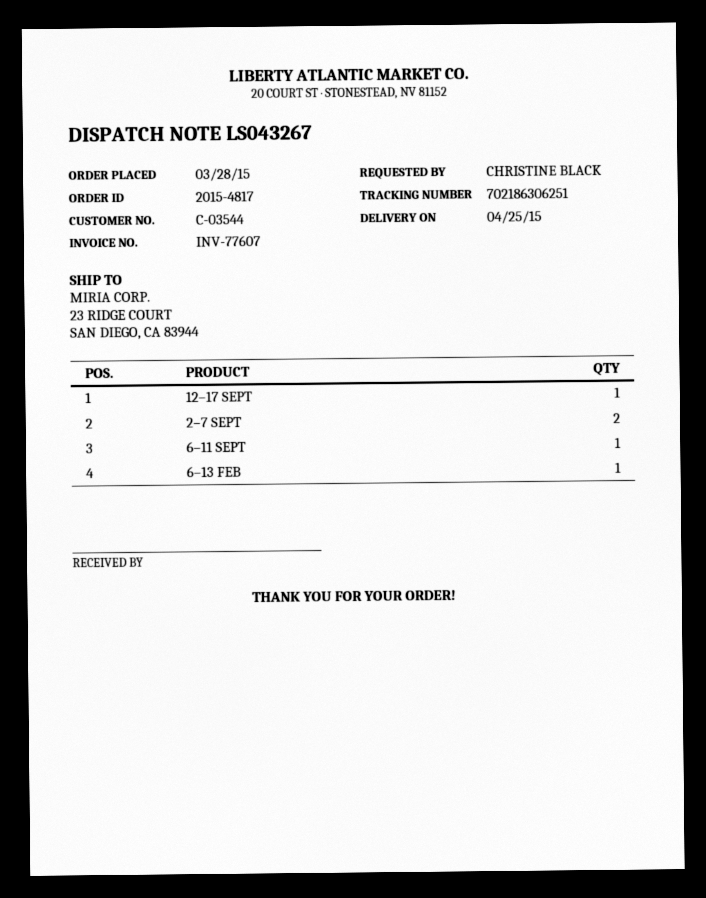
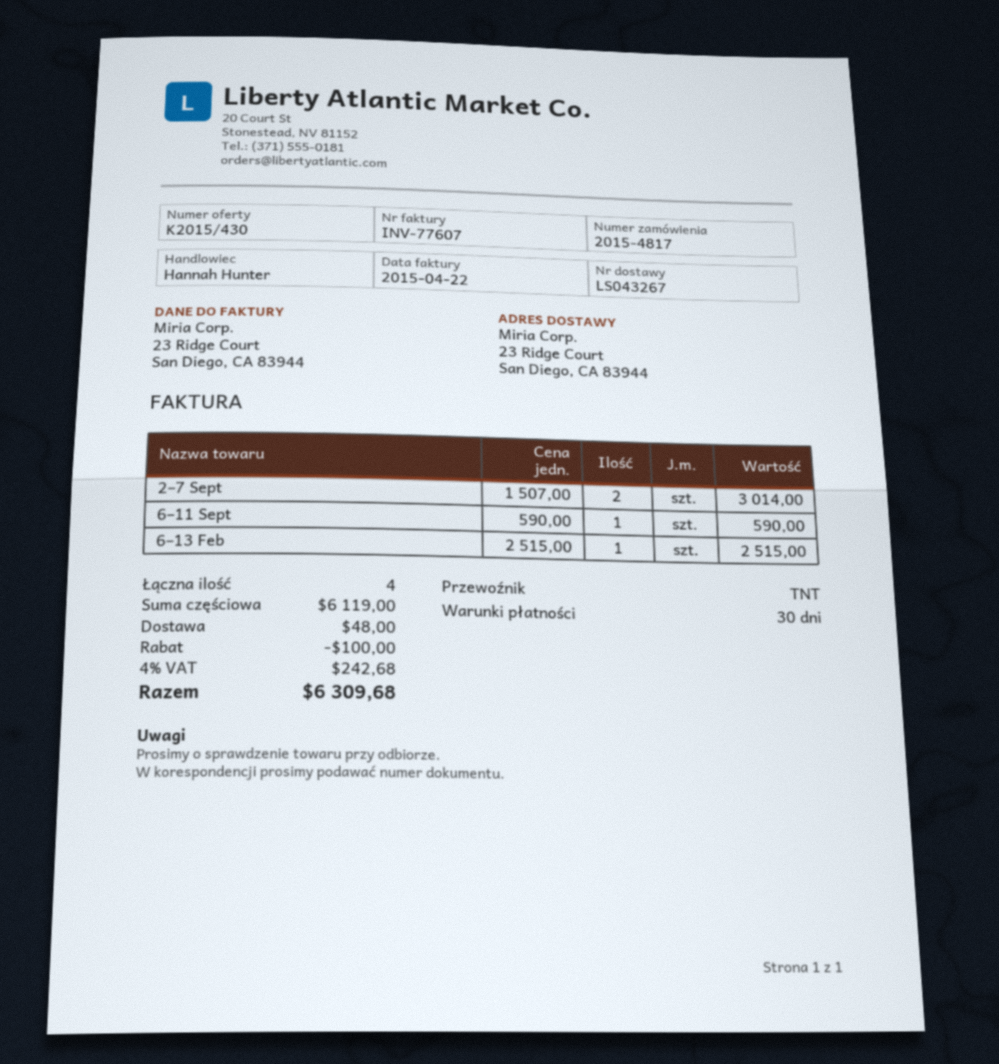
12–17 SEPT: 1 -> none

